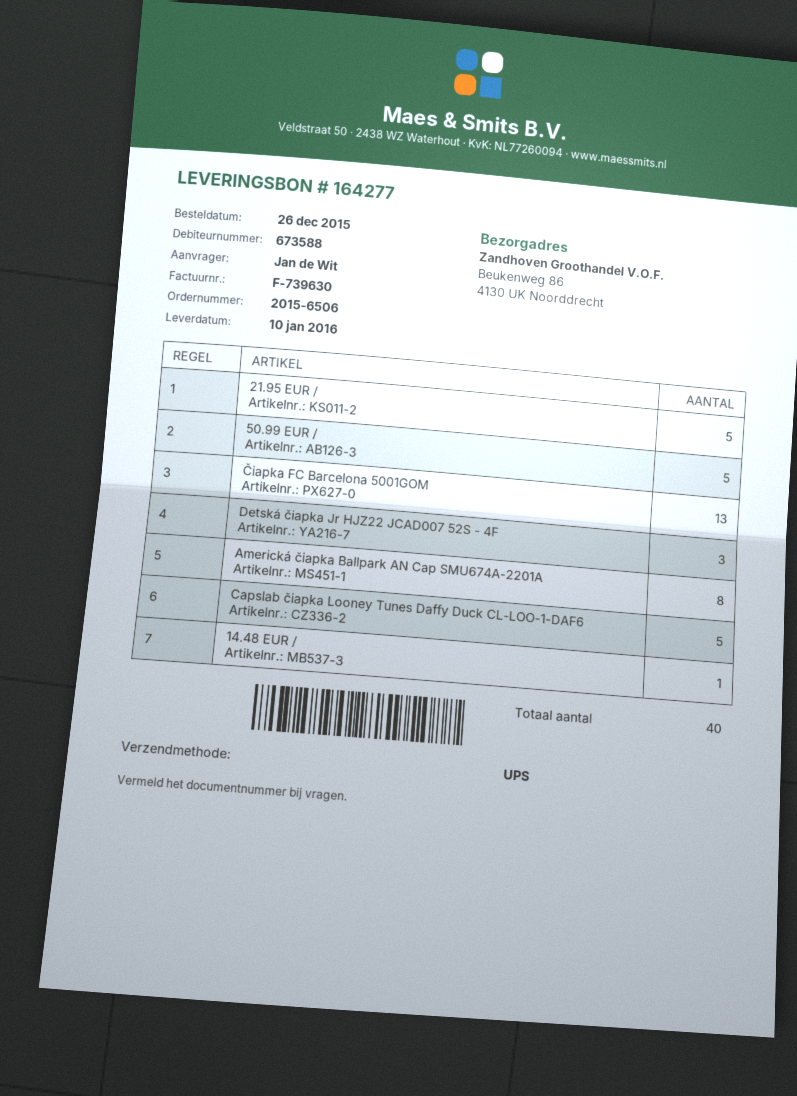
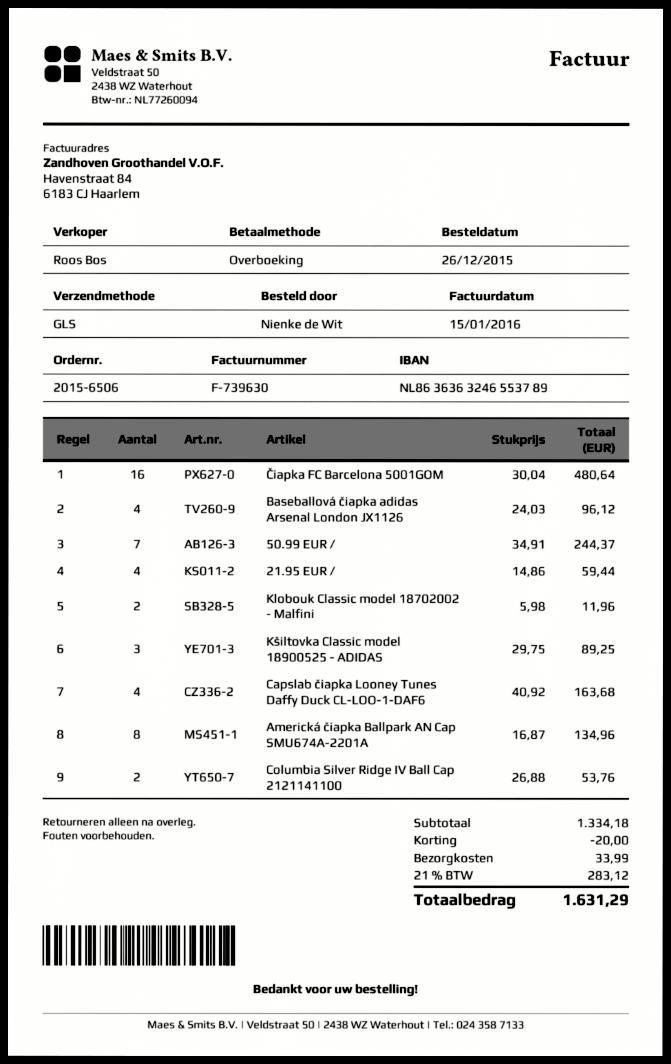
ordered by: Jan de Wit -> Nienke de Wit
shipping method: UPS -> GLS
21.95 EUR /: 5 -> 4
50.99 EUR /: 5 -> 7
Čiapka FC Barcelona 5001GOM: 13 -> 16
Detská čiapka Jr HJZ22 JCAD007 52S - 4F: 3 -> none
Capslab čiapka Looney Tunes Daffy Duck CL-LOO-1-DAF6: 5 -> 4
14.48 EUR /: 1 -> none
Baseballová čiapka adidas Arsenal London JX1126: none -> 4
Klobouk Classic model 18702002 - Malfini: none -> 2
Kšiltovka Classic model 18900525 - ADIDAS: none -> 3
Columbia Silver Ridge IV Ball Cap 2121141100: none -> 2

